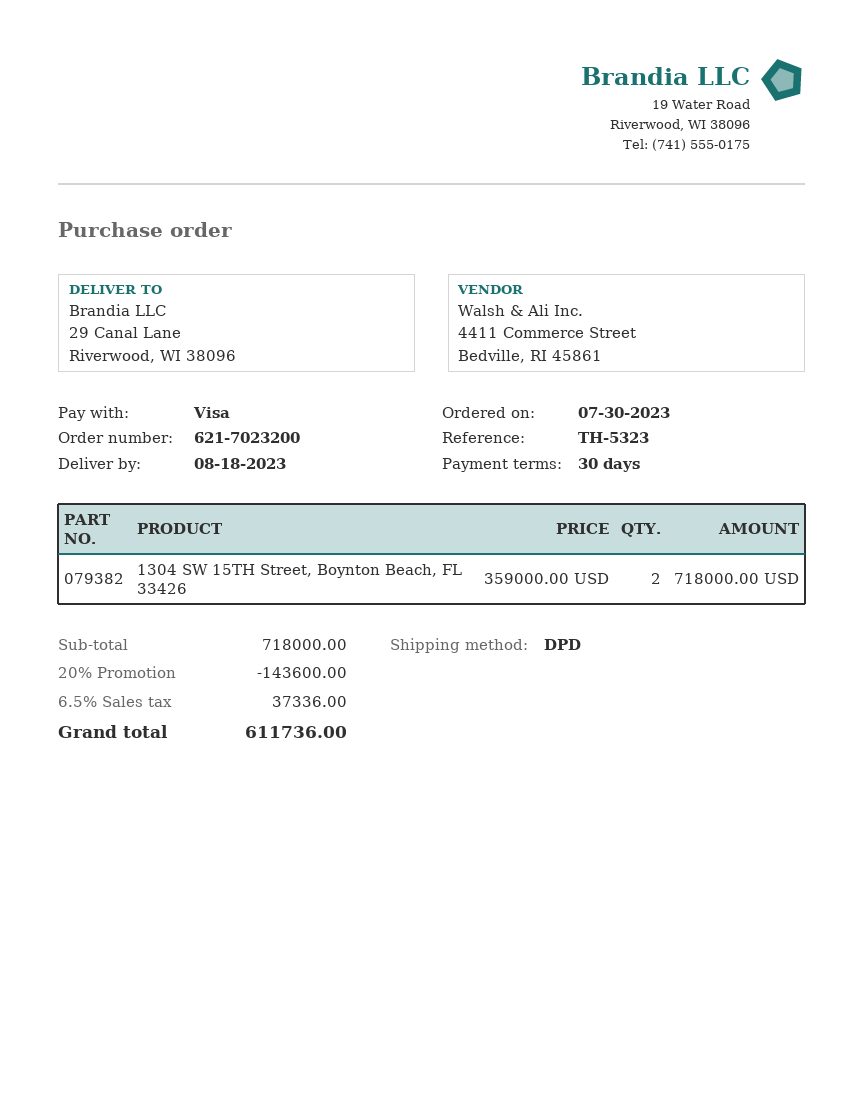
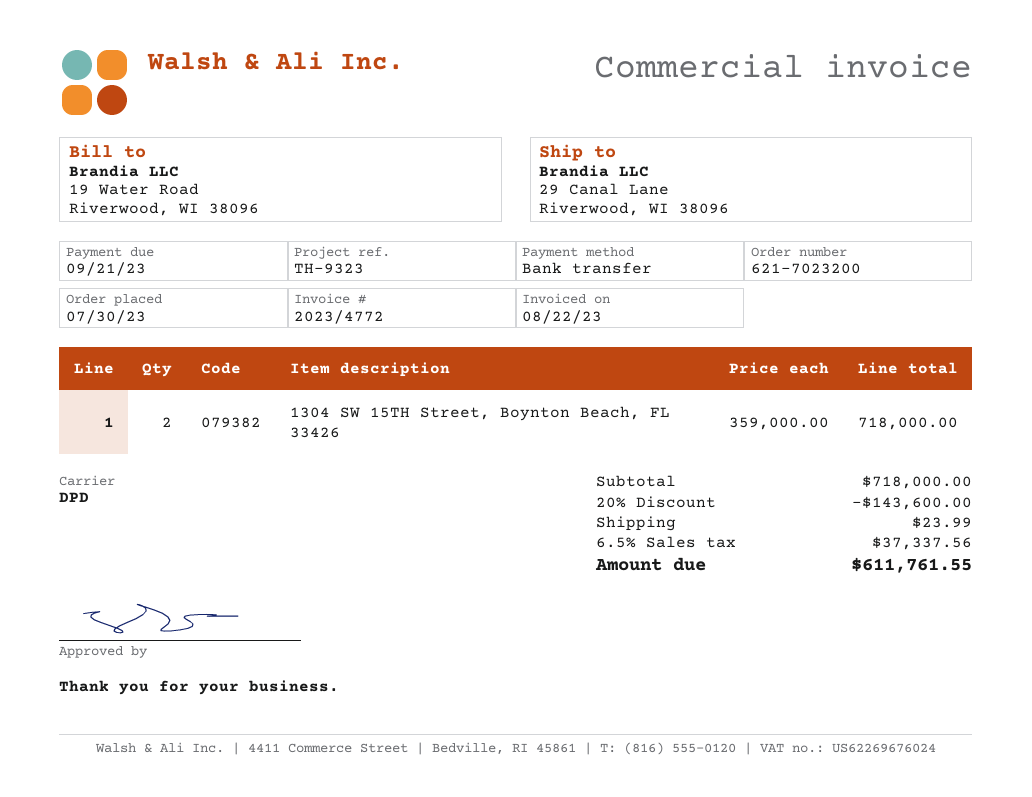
reference: TH-5323 -> TH-9323
payment method: Visa -> bank transfer
shipping: none -> 23.99
tax: 6.5% = 37336.00 -> 6.5% = 37337.56
total: 611736.00 -> 611761.55

